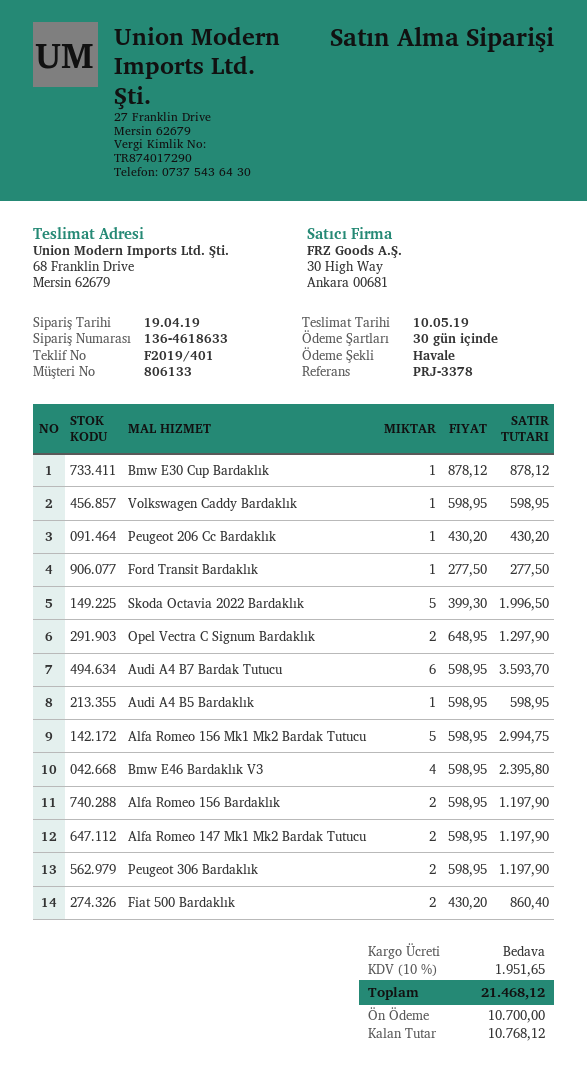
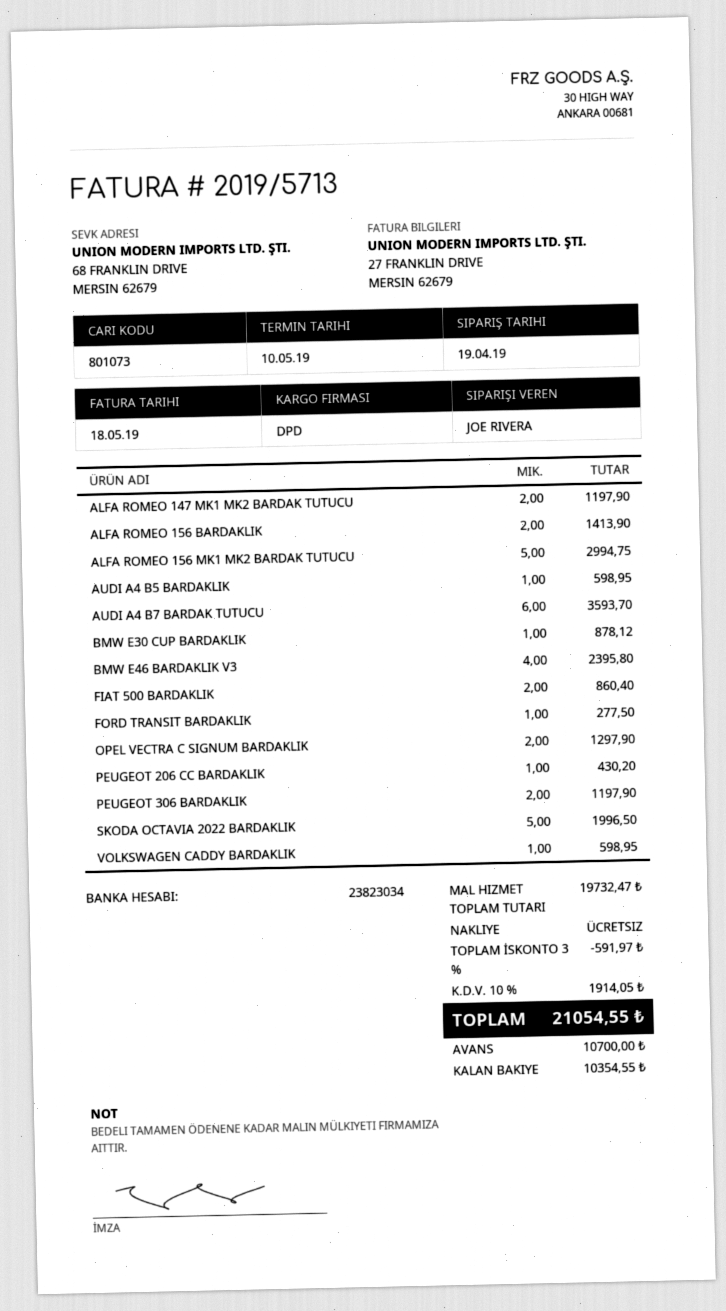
customer number: 806133 -> 801073
Alfa Romeo 156 Bardaklık: 2 for 1197.90 -> 2 for 1413.90
discount: none -> 3% = 591.97
tax: 10% = 1951.65 -> 10% = 1914.05
total: 21468.12 -> 21054.55
balance: 10768.12 -> 10354.55

